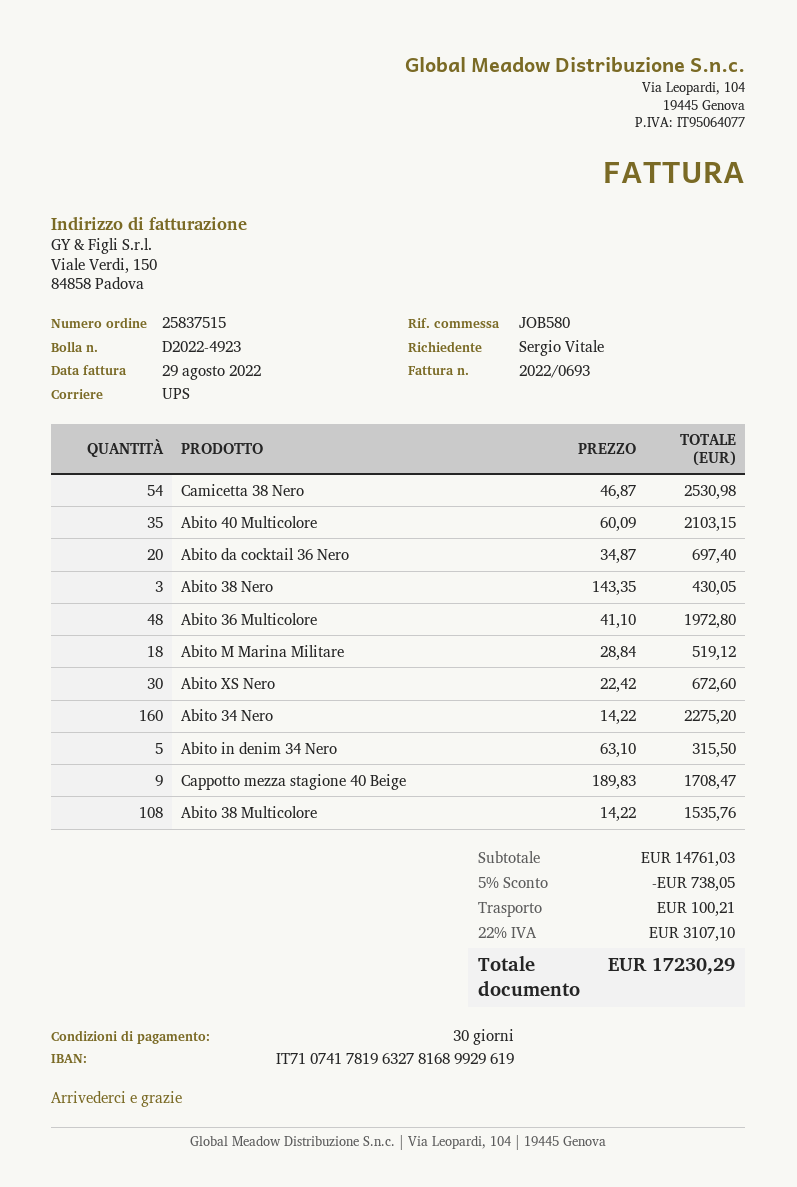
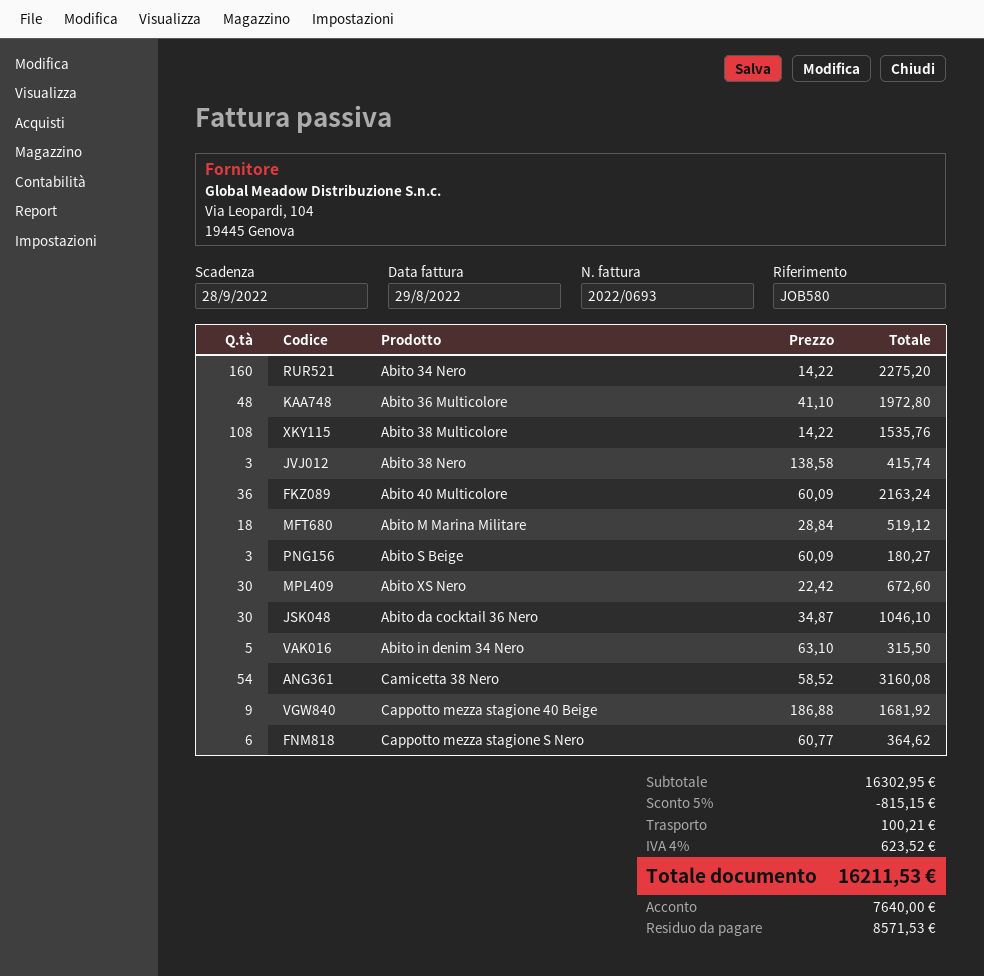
Camicetta 38 Nero: 54 x 46.87 = 2530.98 -> 54 x 58.52 = 3160.08
Abito 40 Multicolore: 35 x 60.09 = 2103.15 -> 36 x 60.09 = 2163.24
Abito da cocktail 36 Nero: 20 x 34.87 = 697.40 -> 30 x 34.87 = 1046.10
Abito 38 Nero: 3 x 143.35 = 430.05 -> 3 x 138.58 = 415.74
Cappotto mezza stagione 40 Beige: 9 x 189.83 = 1708.47 -> 9 x 186.88 = 1681.92
Abito S Beige: none -> 3 x 60.09 = 180.27
Cappotto mezza stagione S Nero: none -> 6 x 60.77 = 364.62
subtotal: 14761.03 -> 16302.95
discount: 5% = 738.05 -> 5% = 815.15
tax: 22% = 3107.10 -> 4% = 623.52
total: 17230.29 -> 16211.53

